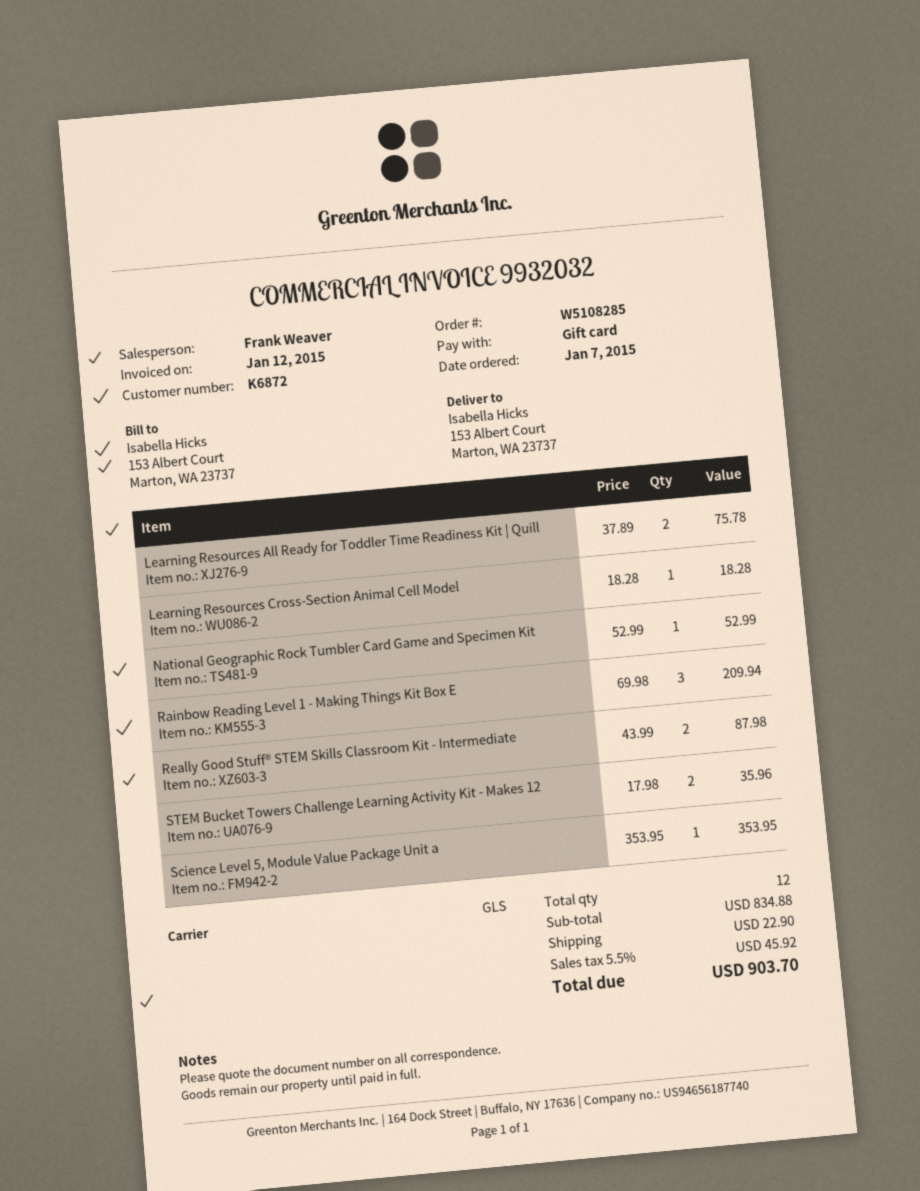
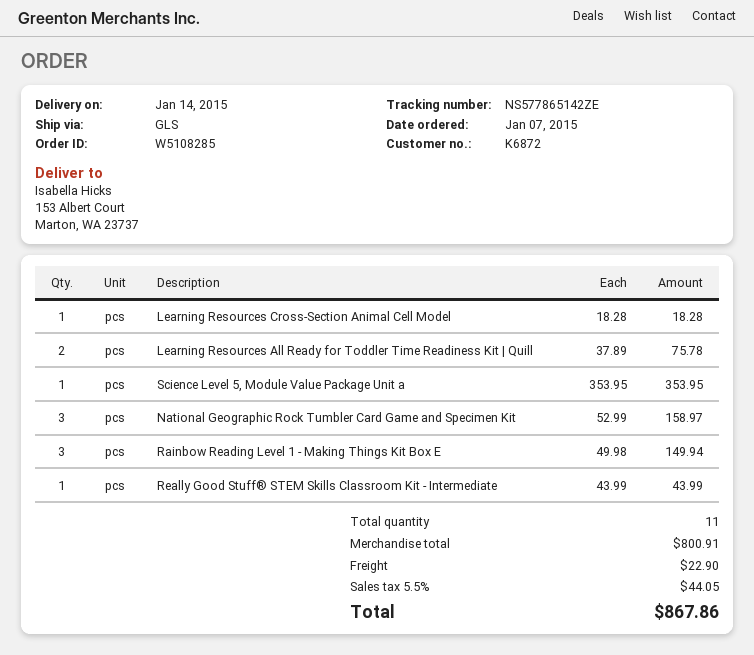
National Geographic Rock Tumbler Card Game and Specimen Kit: 1 x 52.99 = 52.99 -> 3 x 52.99 = 158.97
Rainbow Reading Level 1 - Making Things Kit Box E: 3 x 69.98 = 209.94 -> 3 x 49.98 = 149.94
Really Good Stuff® STEM Skills Classroom Kit - Intermediate: 2 x 43.99 = 87.98 -> 1 x 43.99 = 43.99
STEM Bucket Towers Challenge Learning Activity Kit - Makes 12: 2 x 17.98 = 35.96 -> none
total quantity: 12 -> 11
subtotal: 834.88 -> 800.91
tax: 5.5% = 45.92 -> 5.5% = 44.05
total: 903.70 -> 867.86

